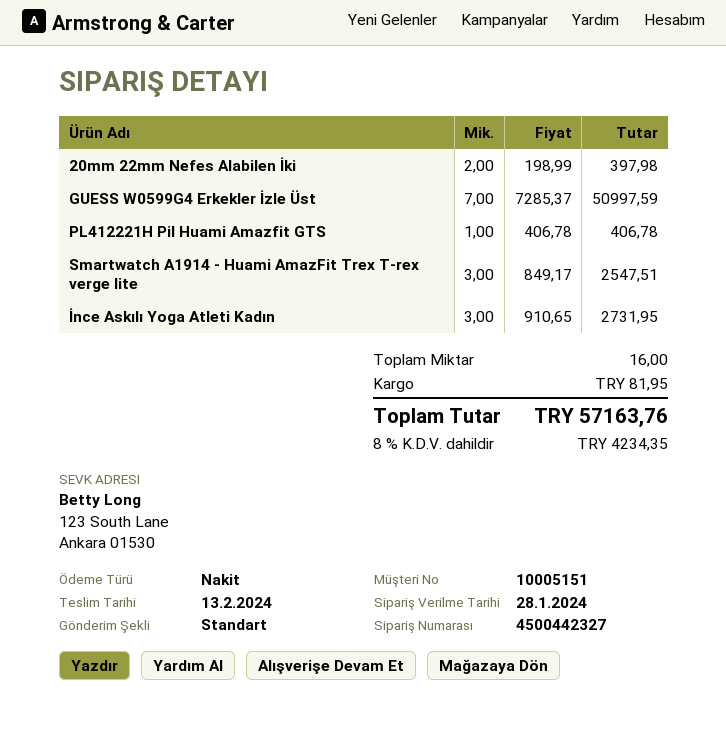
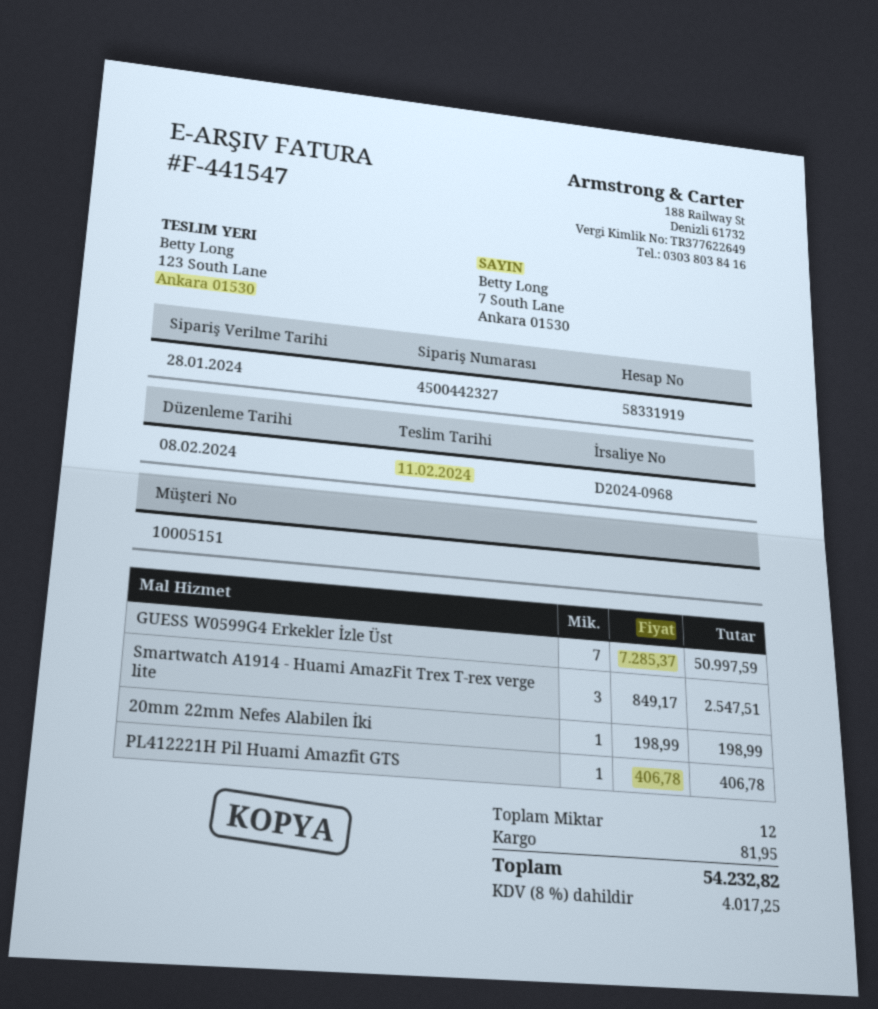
delivery date: 2024-02-13 -> 2024-02-11
20mm 22mm Nefes Alabilen İki: 2 x 198.99 = 397.98 -> 1 x 198.99 = 198.99
İnce Askılı Yoga Atleti Kadın: 3 x 910.65 = 2731.95 -> none
total quantity: 16 -> 12
tax: 8% = 4234.35 -> 8% = 4017.25
total: 57163.76 -> 54232.82

